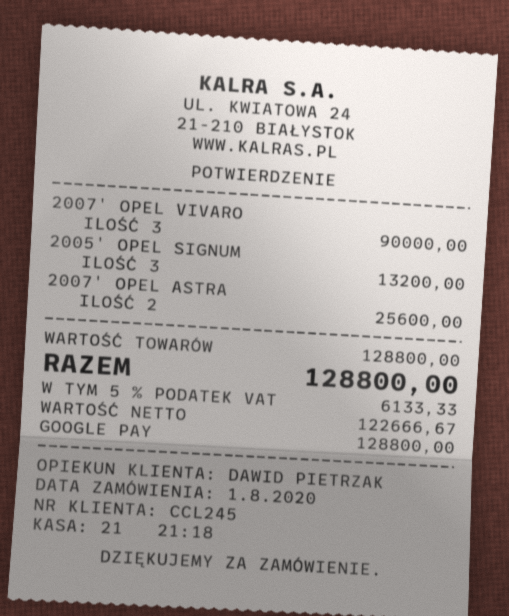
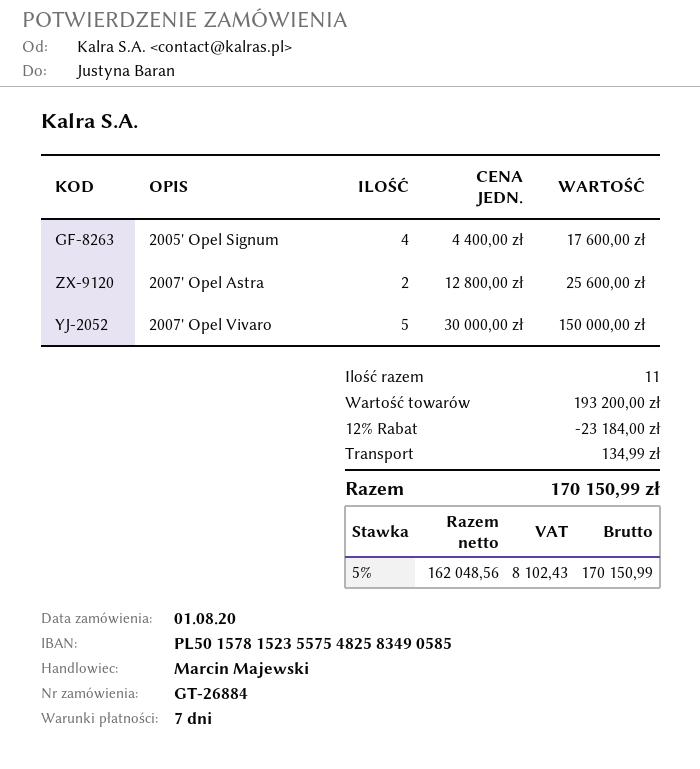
sales rep: DAWID PIETRZAK -> Marcin Majewski
2007' OPEL VIVARO: 3 for 90000.00 -> 5 for 150000.00
2005' OPEL SIGNUM: 3 for 13200.00 -> 4 for 17600.00
subtotal: 128800.00 -> 193200.00
discount: none -> 12% = 23184.00
shipping: none -> 134.99
net: 122666.67 -> 162048.56
tax: 5% = 6133.33 -> 5% = 8102.43
total: 128800.00 -> 170150.99

